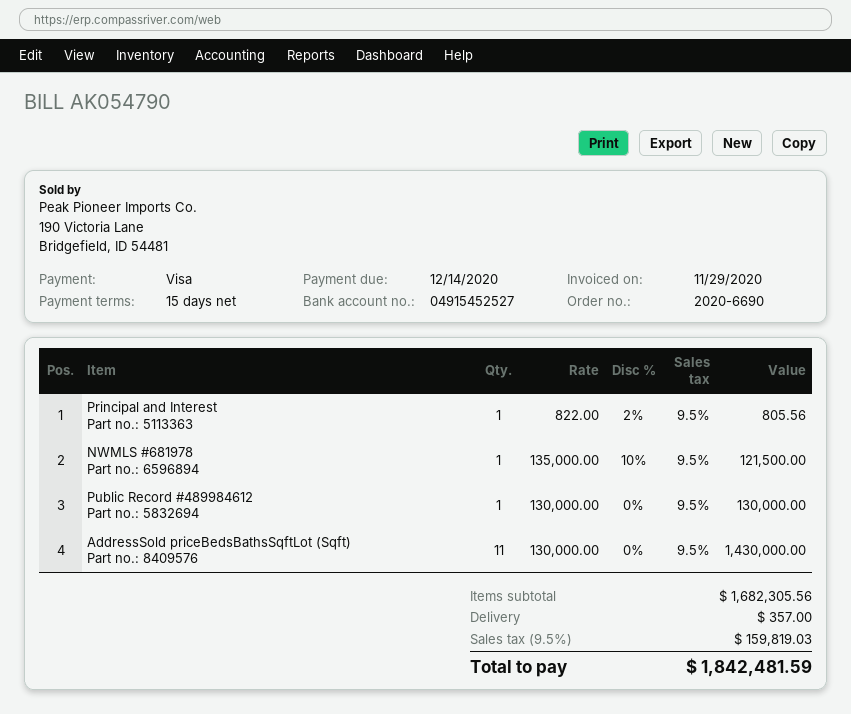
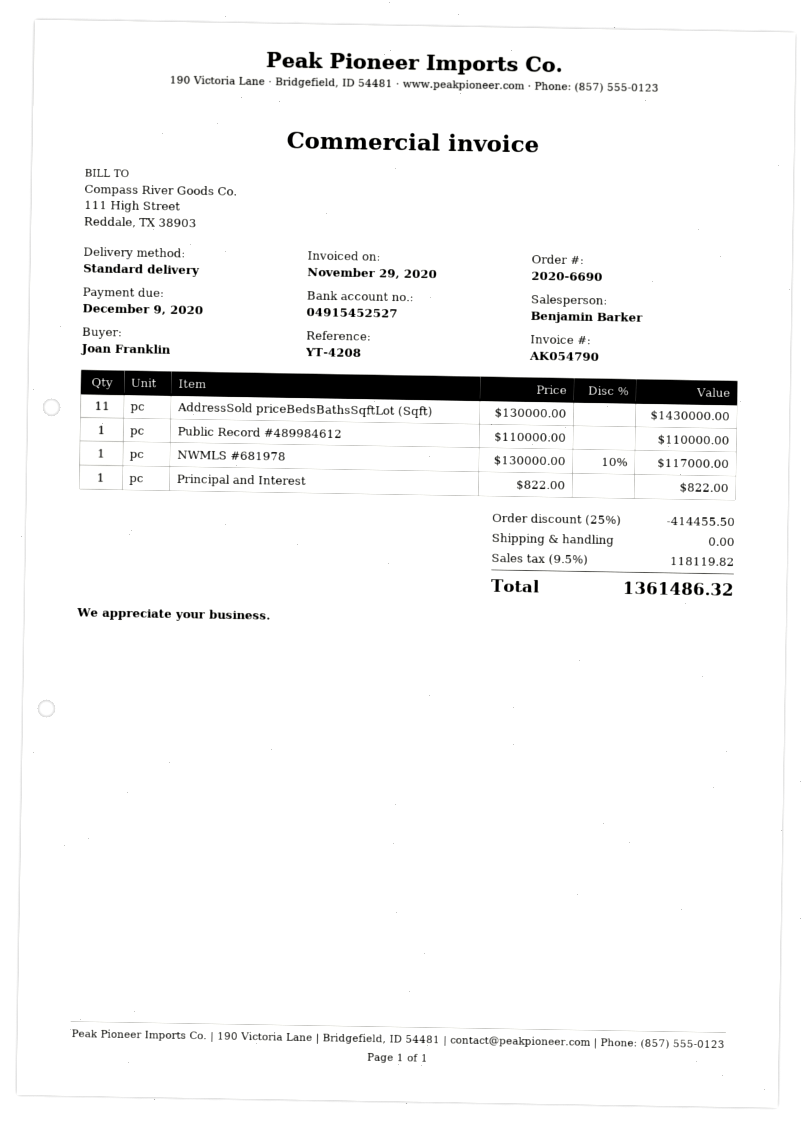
due date: 2020-12-14 -> 2020-12-09
Principal and Interest: 1 x 822.00 - 2% = 805.56 -> 1 x 822.00 = 822.00
NWMLS #681978: 1 x 135000.00 - 10% = 121500.00 -> 1 x 130000.00 - 10% = 117000.00
Public Record #489984612: 1 x 130000.00 = 130000.00 -> 1 x 110000.00 = 110000.00
discount: none -> 25% = 414455.50
shipping: 357.00 -> 0.00
tax: 9.5% = 159819.03 -> 9.5% = 118119.82
total: 1842481.59 -> 1361486.32

